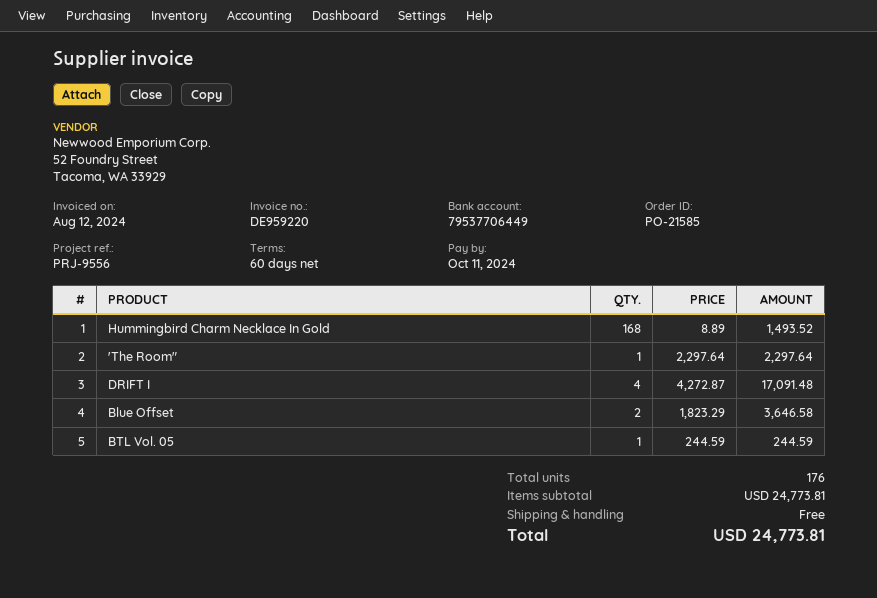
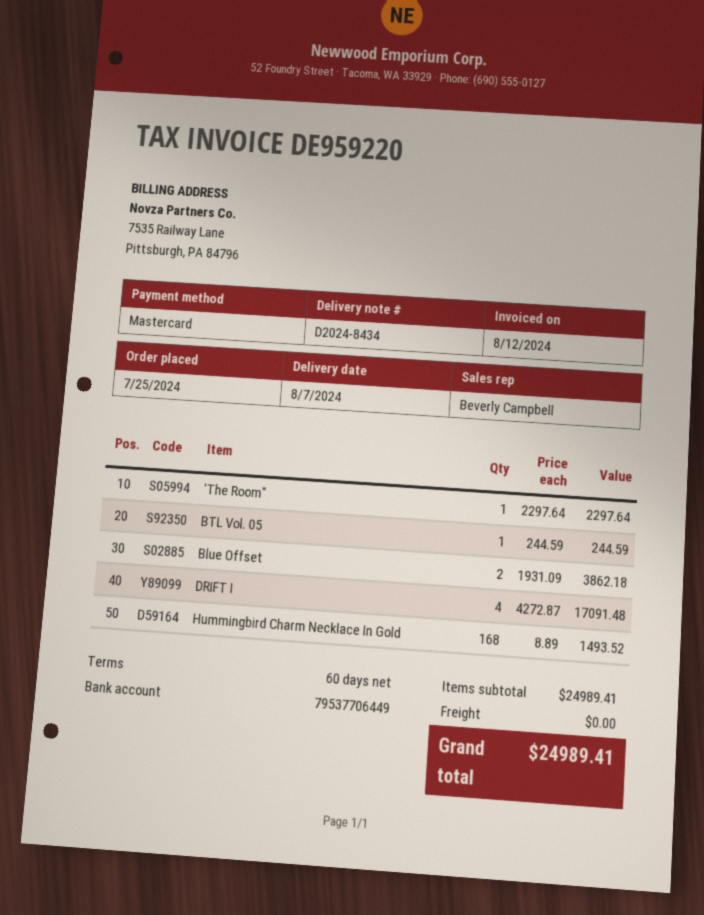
Blue Offset: 2 x 1823.29 = 3646.58 -> 2 x 1931.09 = 3862.18
subtotal: 24773.81 -> 24989.41
total: 24773.81 -> 24989.41

